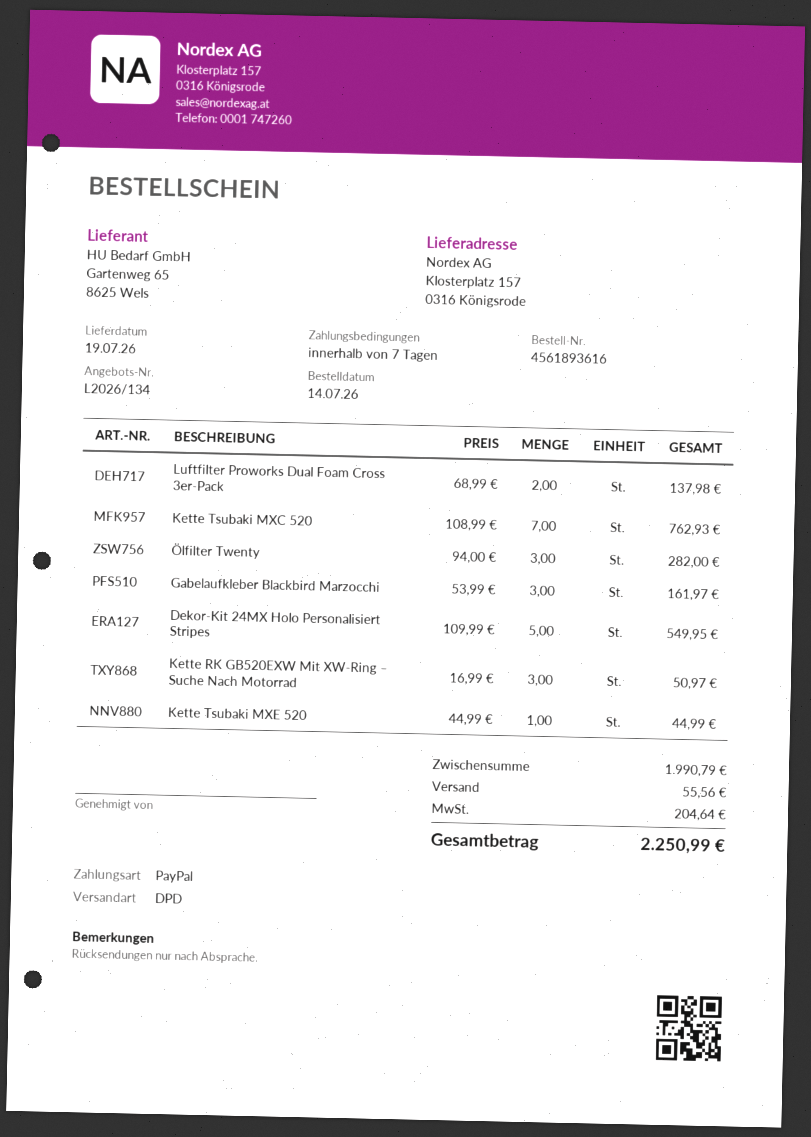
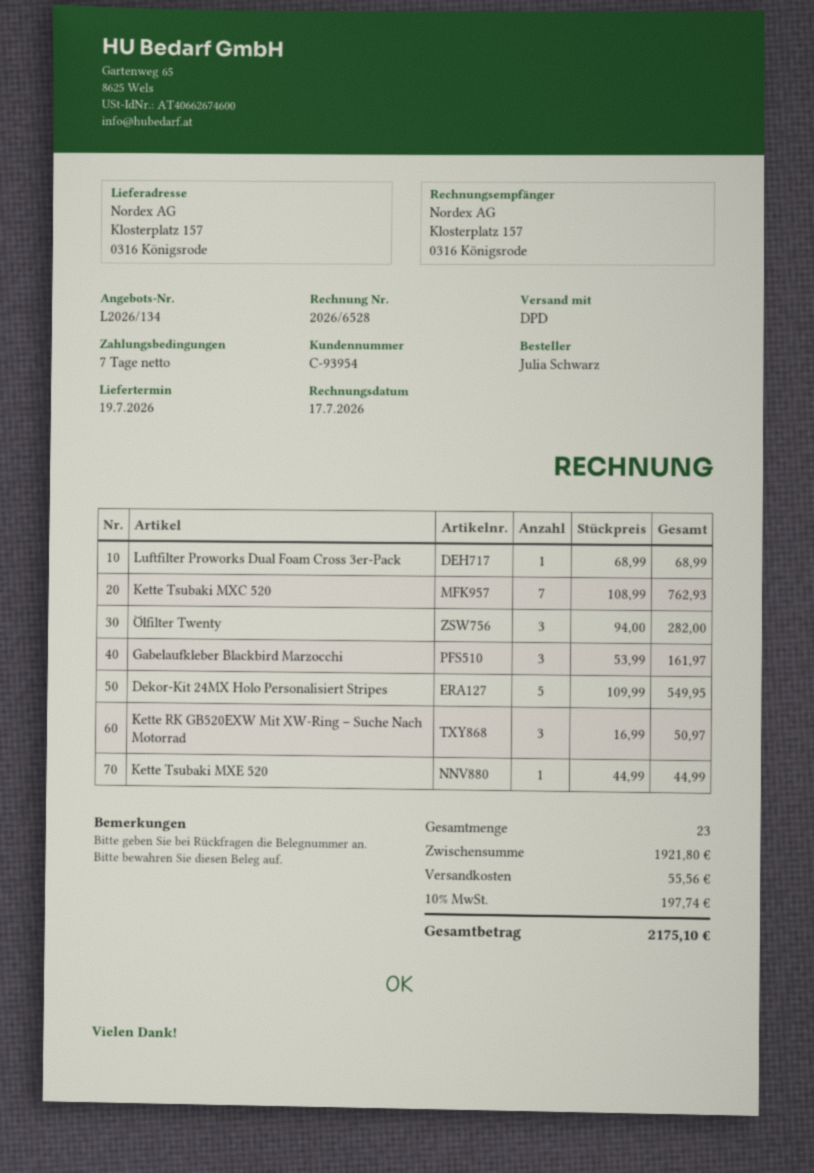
Luftfilter Proworks Dual Foam Cross 3er-Pack: 2 x 68.99 = 137.98 -> 1 x 68.99 = 68.99
subtotal: 1990.79 -> 1921.80
tax: 204.64 -> 197.74
total: 2250.99 -> 2175.10

